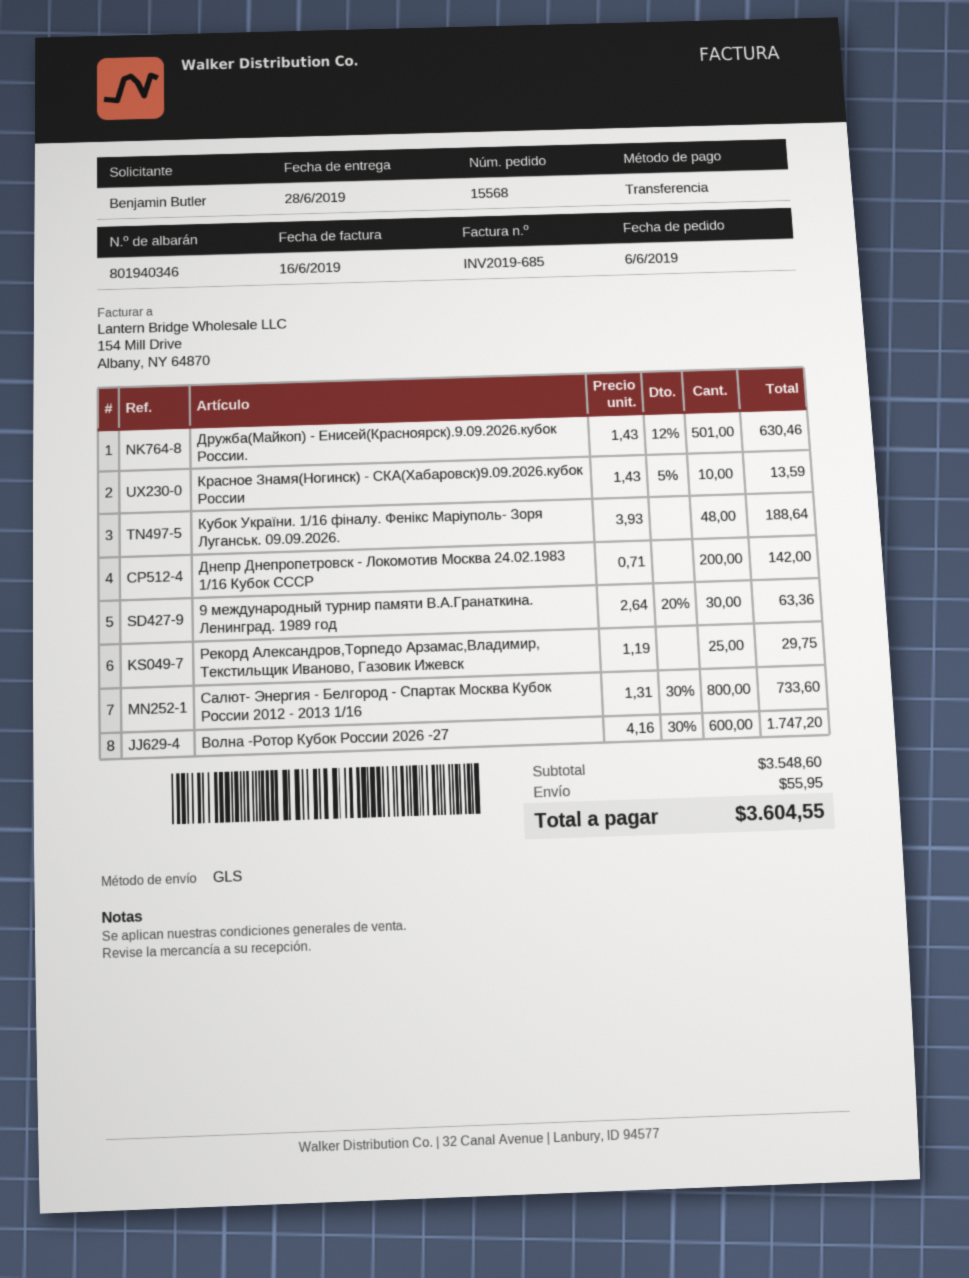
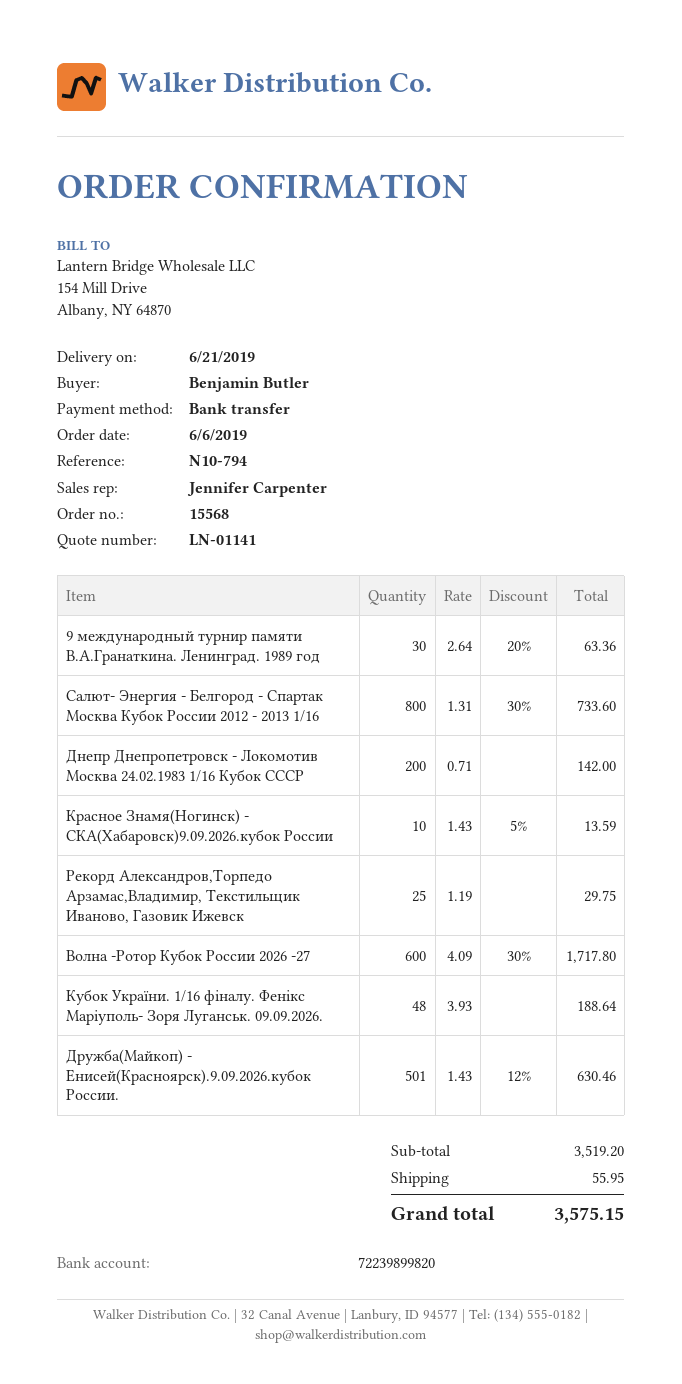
delivery date: 2019-06-28 -> 2019-06-21
Волна -Ротор Кубок России 2026 -27: 600 x 4.16 - 30% = 1747.20 -> 600 x 4.09 - 30% = 1717.80
subtotal: 3548.60 -> 3519.20
total: 3604.55 -> 3575.15

